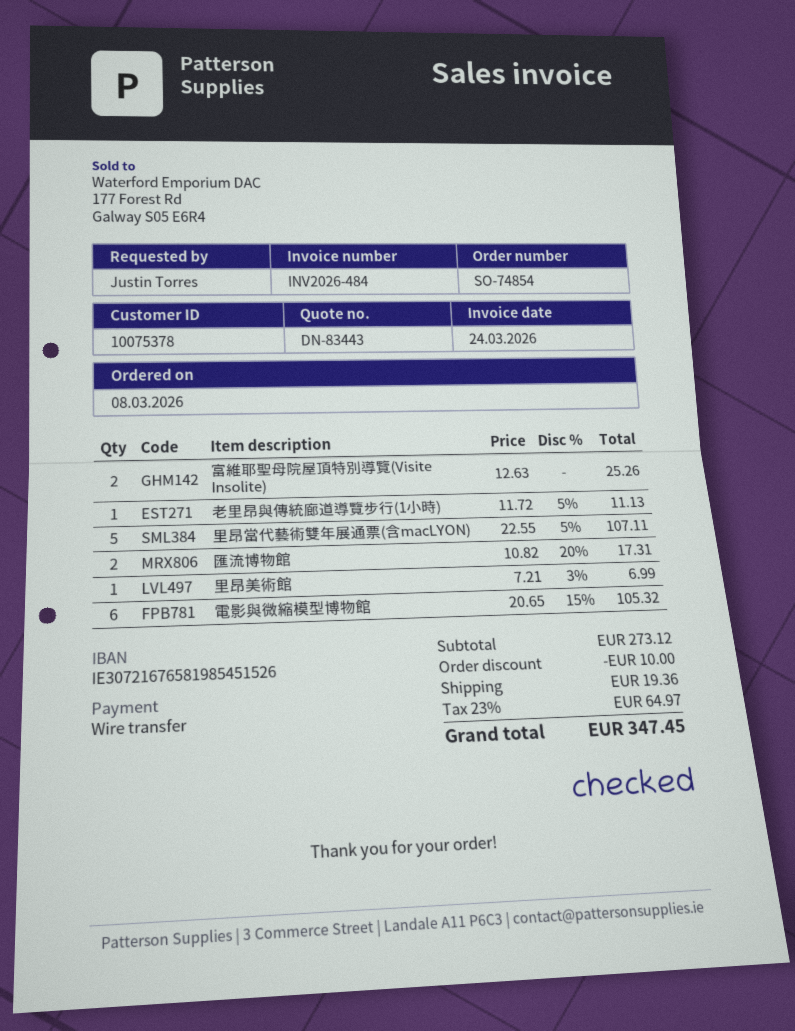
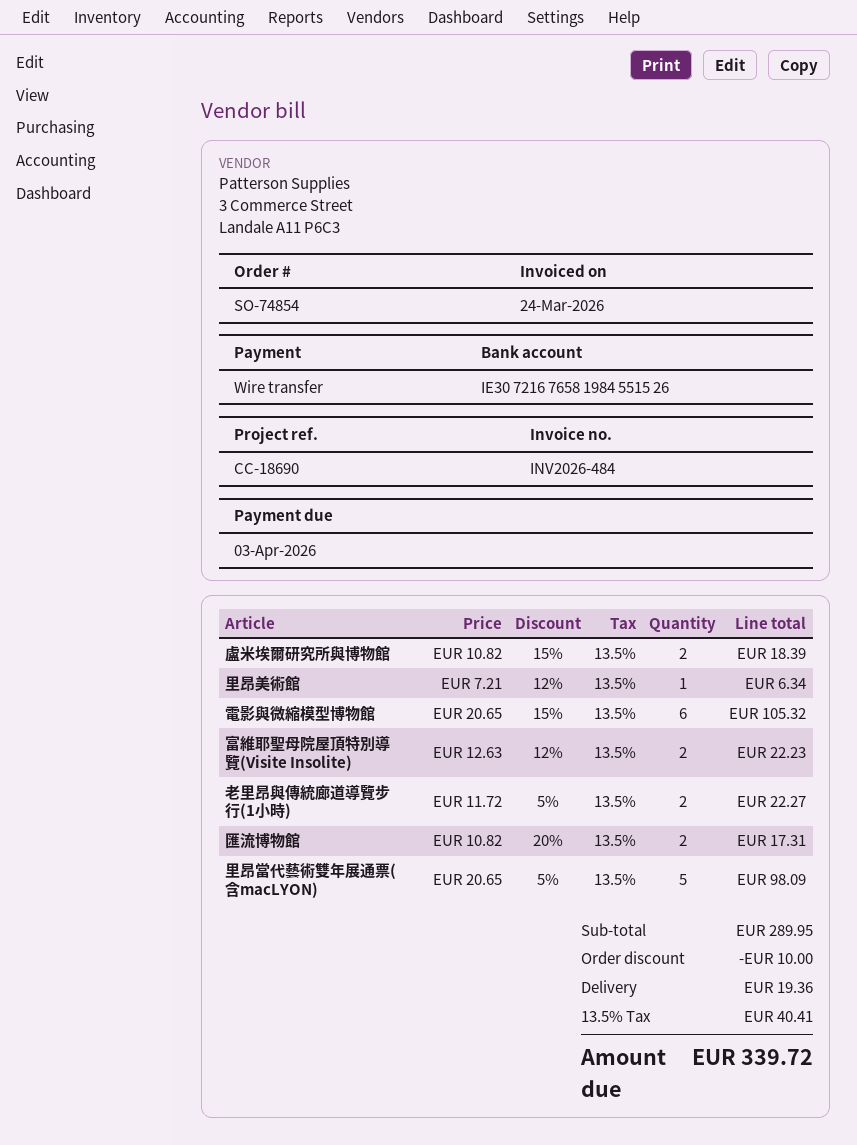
bank account: IE30721676581985451526 -> IE30721676581984551526
富維耶聖母院屋頂特別導覽(Visite Insolite): 2 x 12.63 = 25.26 -> 2 x 12.63 - 12% = 22.23
老里昂與傳統廊道導覽步行(1小時): 1 x 11.72 - 5% = 11.13 -> 2 x 11.72 - 5% = 22.27
里昂當代藝術雙年展通票(含macLYON): 5 x 22.55 - 5% = 107.11 -> 5 x 20.65 - 5% = 98.09
里昂美術館: 1 x 7.21 - 3% = 6.99 -> 1 x 7.21 - 12% = 6.34
盧米埃爾研究所與博物館: none -> 2 x 10.82 - 15% = 18.39
subtotal: 273.12 -> 289.95
tax: 23% = 64.97 -> 13.5% = 40.41
total: 347.45 -> 339.72

